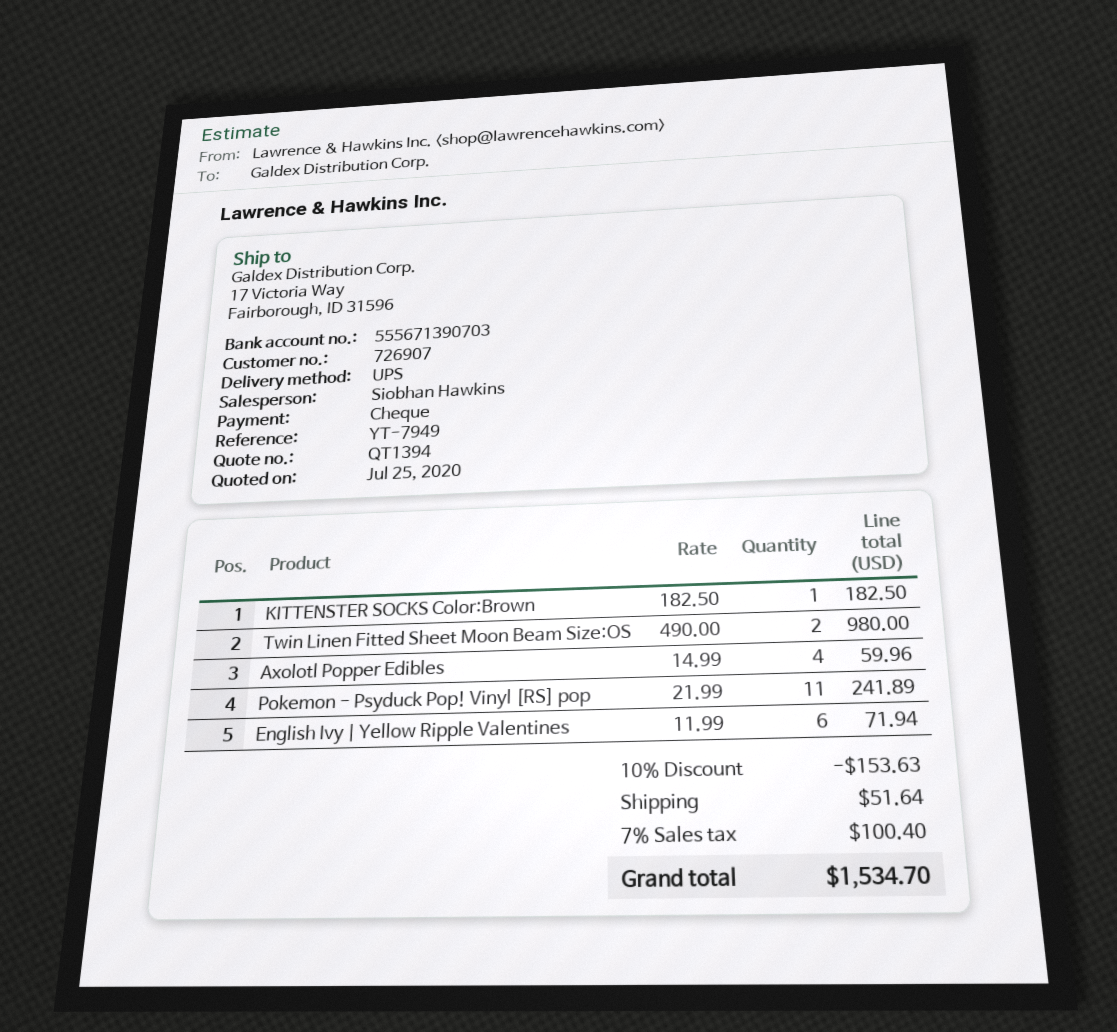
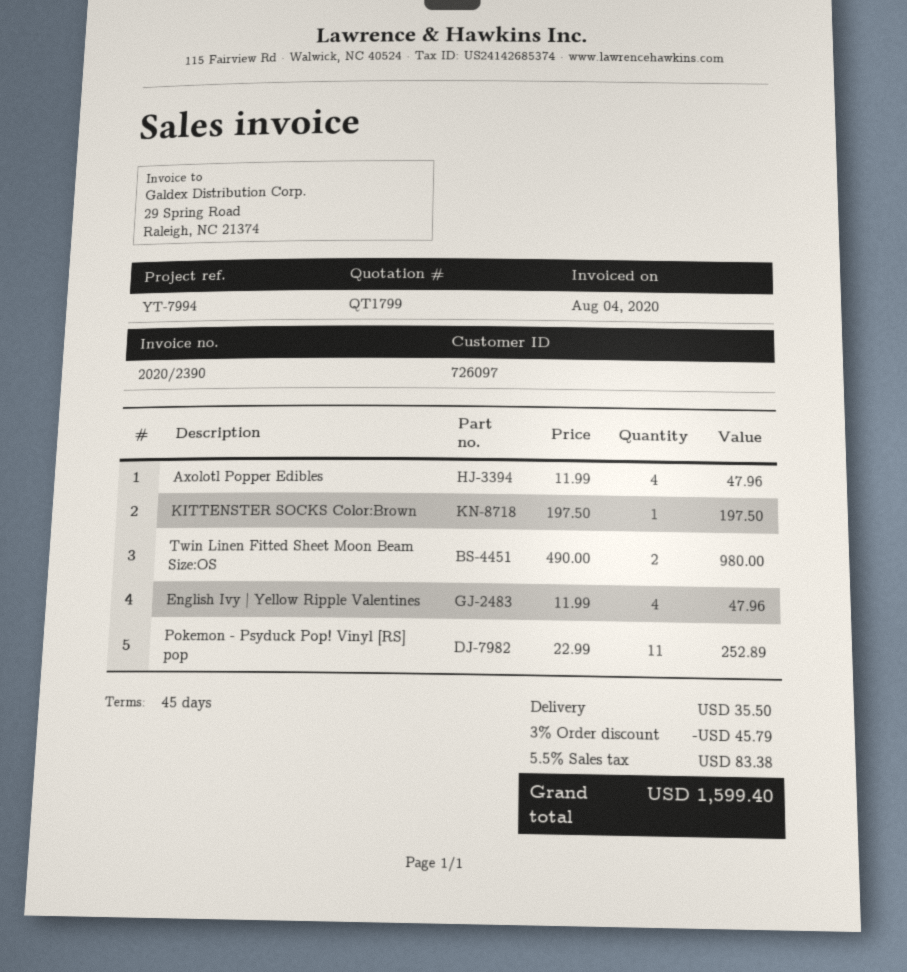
quote number: QT1394 -> QT1799
customer number: 726907 -> 726097
reference: YT-7949 -> YT-7994
KITTENSTER SOCKS Color:Brown: 1 x 182.50 = 182.50 -> 1 x 197.50 = 197.50
Axolotl Popper Edibles: 4 x 14.99 = 59.96 -> 4 x 11.99 = 47.96
Pokemon - Psyduck Pop! Vinyl [RS] pop: 11 x 21.99 = 241.89 -> 11 x 22.99 = 252.89
English Ivy | Yellow Ripple Valentines: 6 x 11.99 = 71.94 -> 4 x 11.99 = 47.96
discount: 10% = 153.63 -> 3% = 45.79
shipping: 51.64 -> 35.50
tax: 7% = 100.40 -> 5.5% = 83.38
total: 1534.70 -> 1599.40

